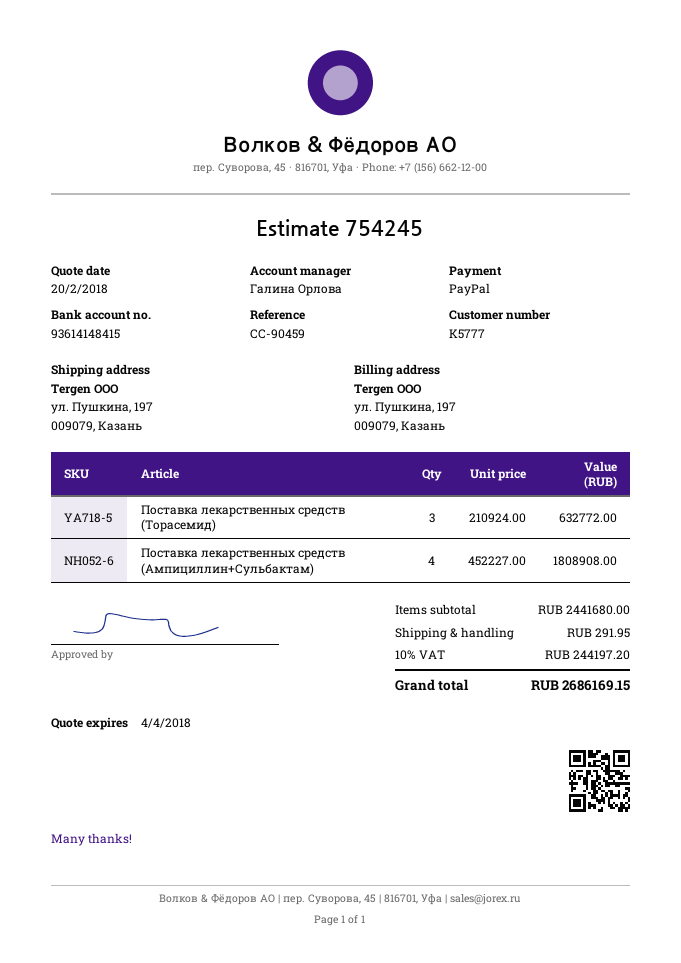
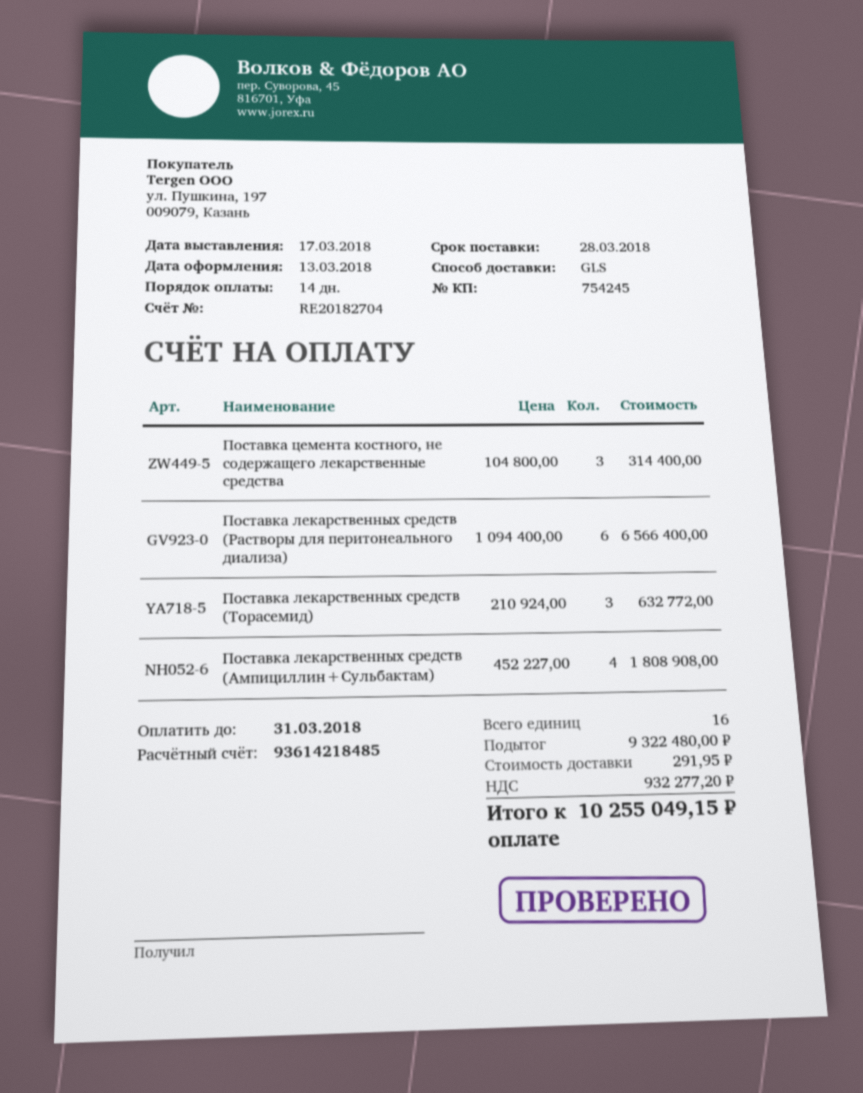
bank account: 93614148415 -> 93614218485
Поставка цемента костного, не содержащего лекарственные средства: none -> 3 x 104800.00 = 314400.00
Поставка лекарственных средств (Растворы для перитонеального диализа): none -> 6 x 1094400.00 = 6566400.00
subtotal: 2441680.00 -> 9322480.00
tax: 244197.20 -> 932277.20
total: 2686169.15 -> 10255049.15

